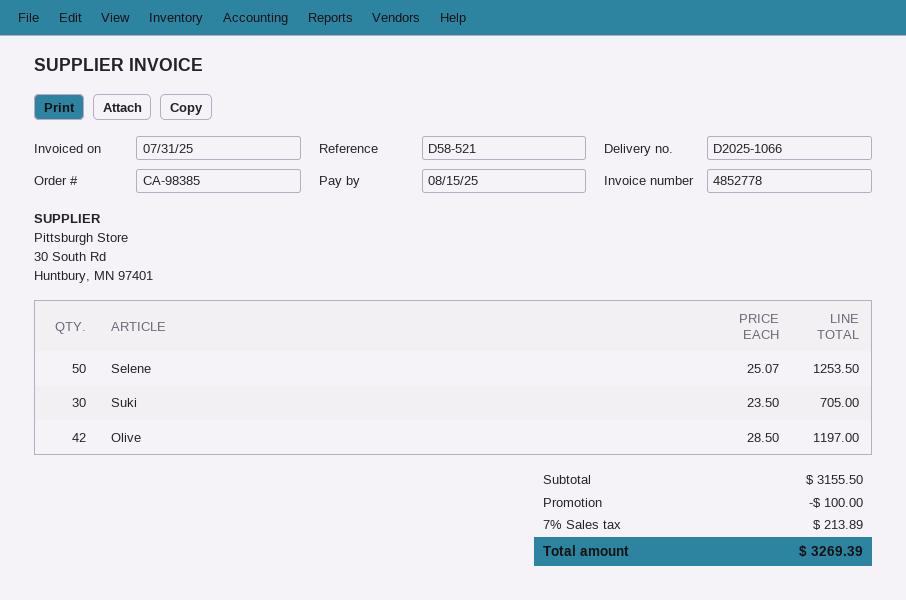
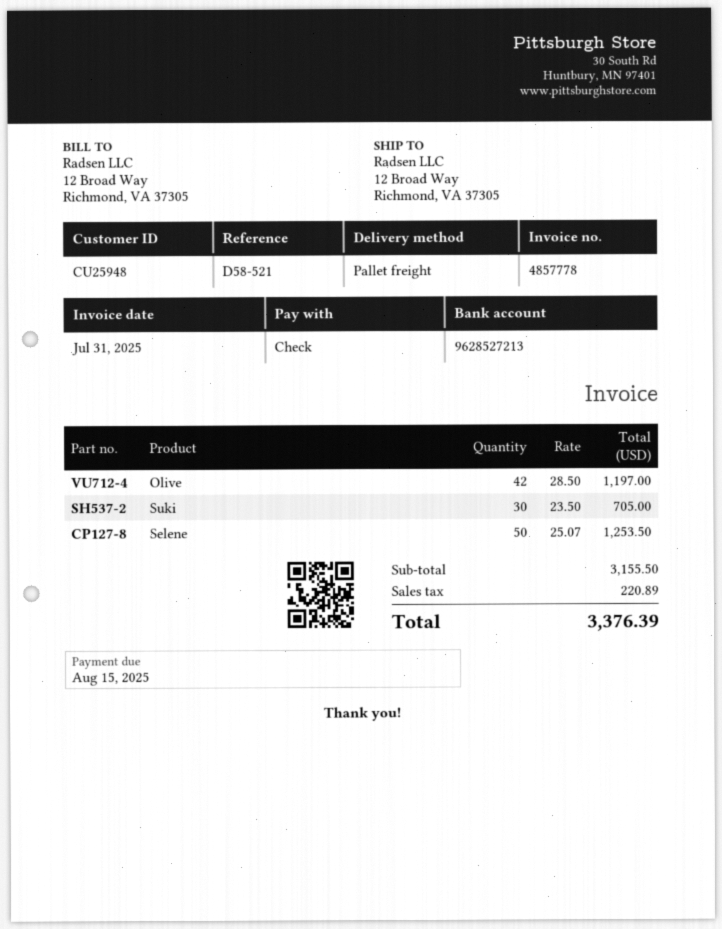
invoice number: 4852778 -> 4857778
discount: 100.00 -> none
tax: 213.89 -> 220.89
total: 3269.39 -> 3376.39

